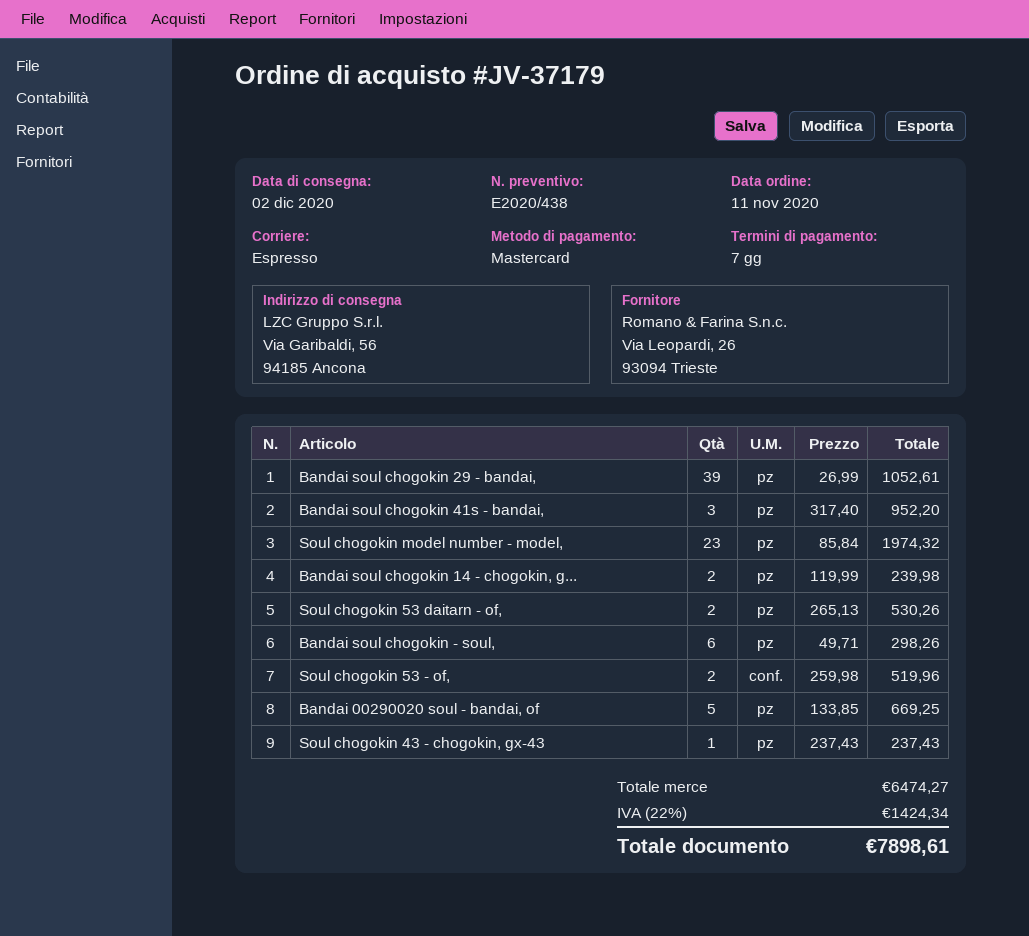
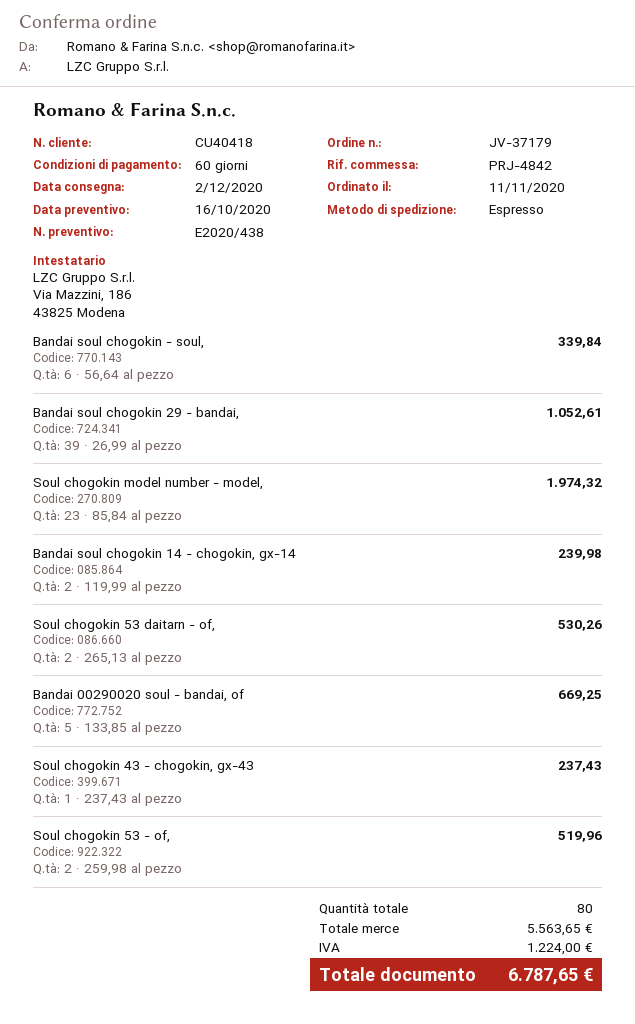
payment terms: 7 days -> 60 days
Bandai soul chogokin 41s - bandai,: 3 x 317.40 = 952.20 -> none
Bandai soul chogokin - soul,: 6 x 49.71 = 298.26 -> 6 x 56.64 = 339.84
subtotal: 6474.27 -> 5563.65
tax: 1424.34 -> 1224.00
total: 7898.61 -> 6787.65

